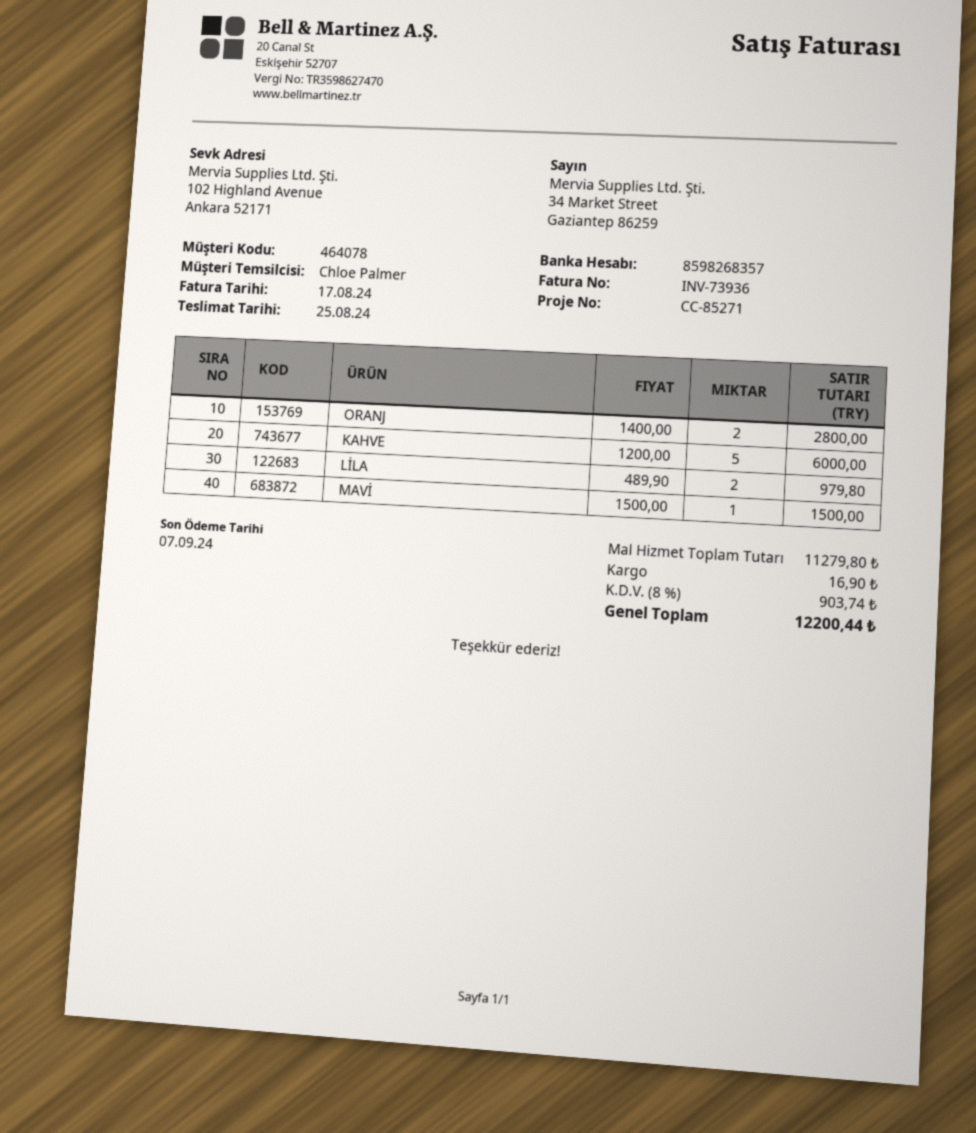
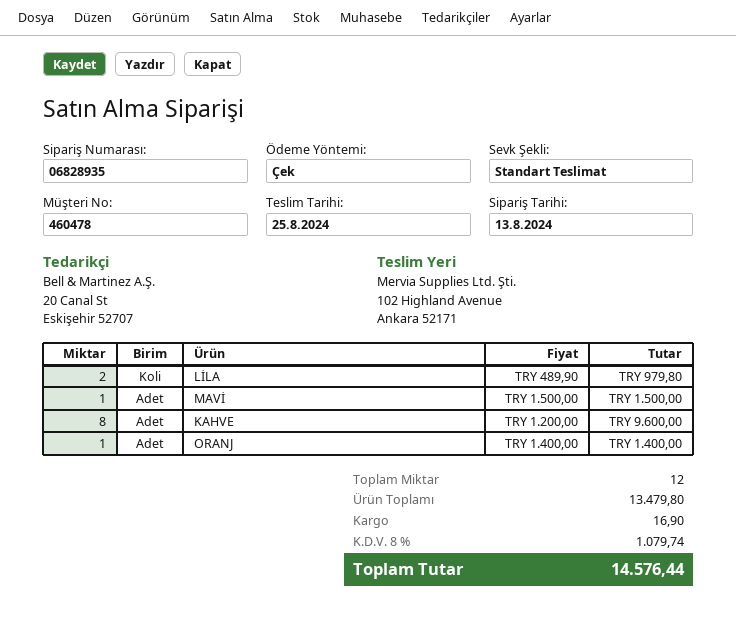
customer number: 464078 -> 460478
ORANJ: 2 x 1400.00 = 2800.00 -> 1 x 1400.00 = 1400.00
KAHVE: 5 x 1200.00 = 6000.00 -> 8 x 1200.00 = 9600.00
subtotal: 11279.80 -> 13479.80
tax: 8% = 903.74 -> 8% = 1079.74
total: 12200.44 -> 14576.44

